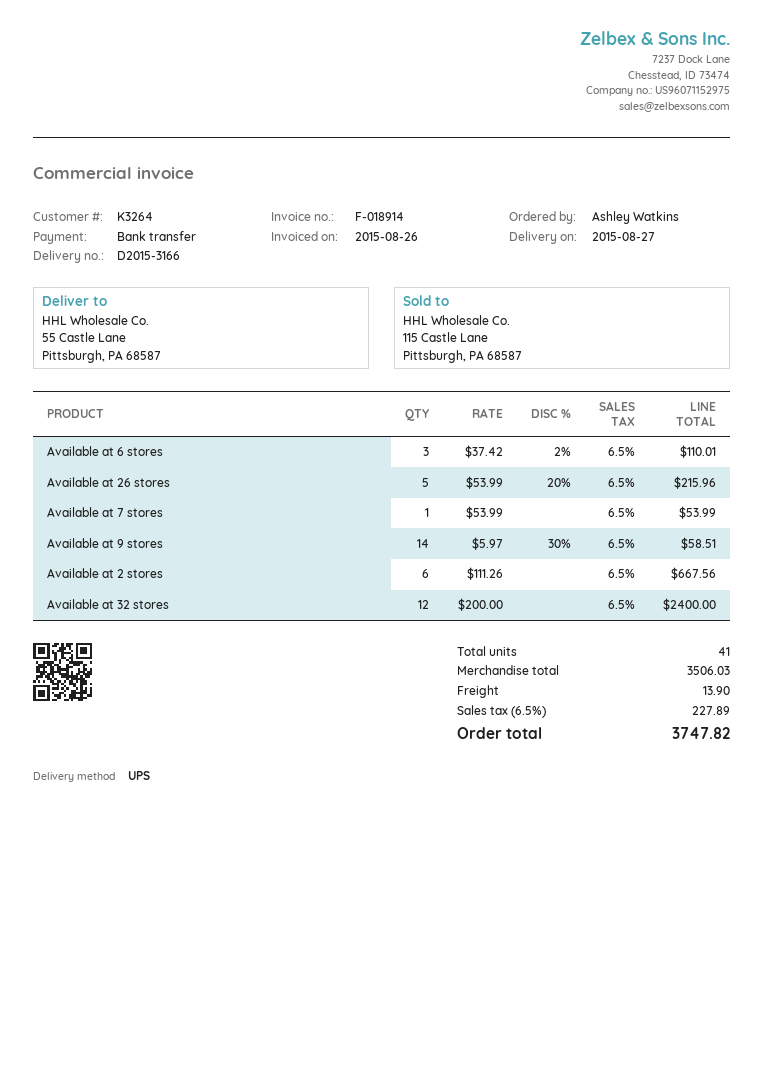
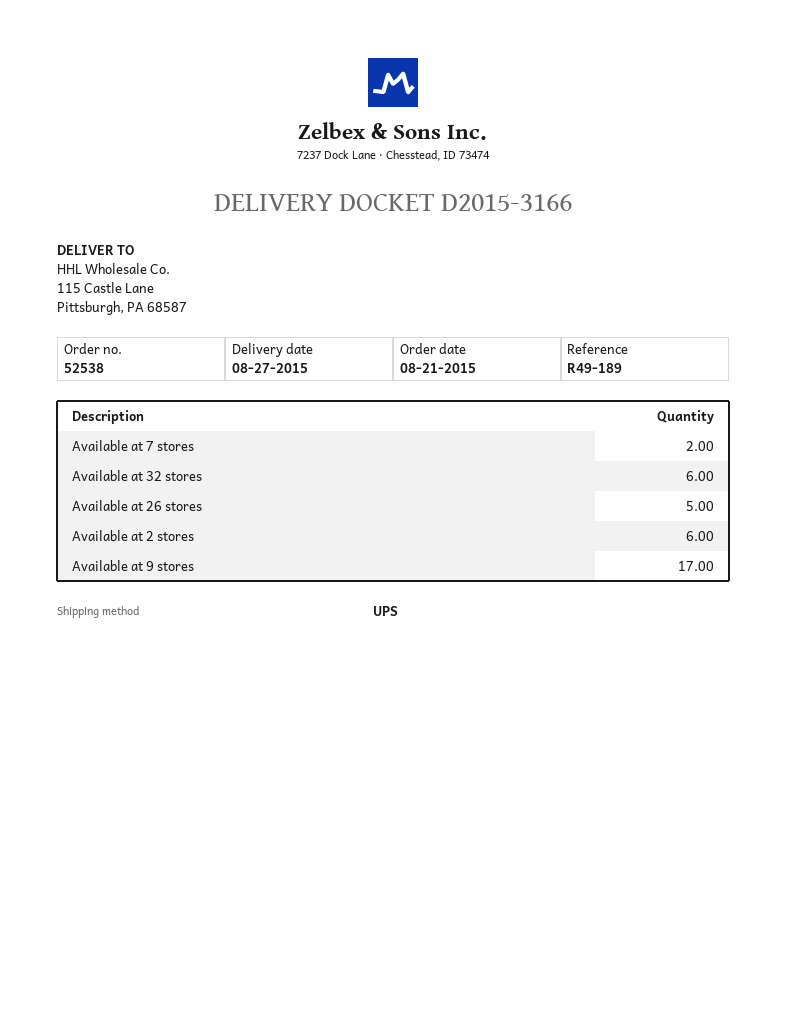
ship to: 55 Castle Lane, Pittsburgh, PA 68587 -> 115 Castle Lane, Pittsburgh, PA 68587
Available at 6 stores: 3 -> none
Available at 7 stores: 1 -> 2
Available at 9 stores: 14 -> 17
Available at 32 stores: 12 -> 6

